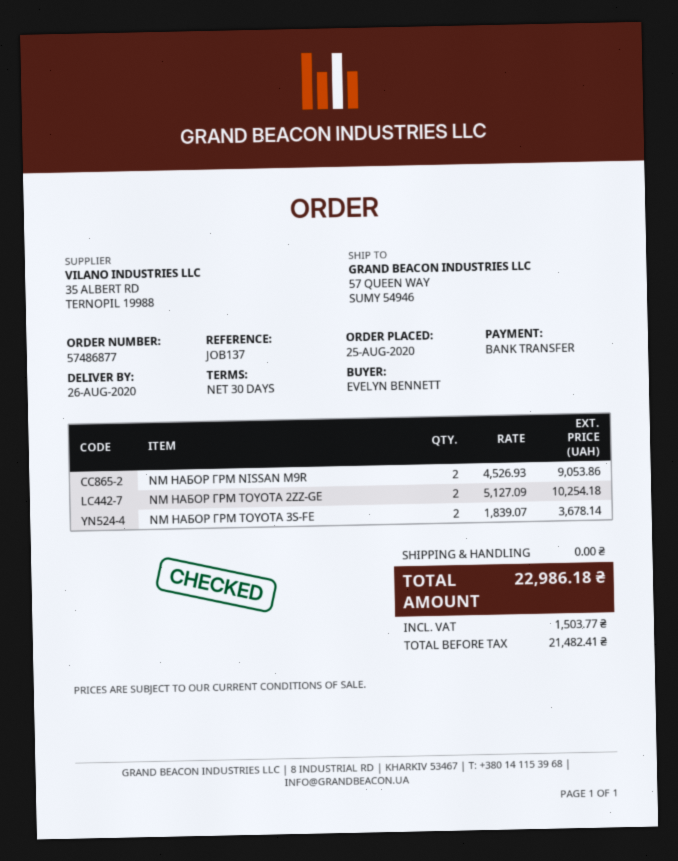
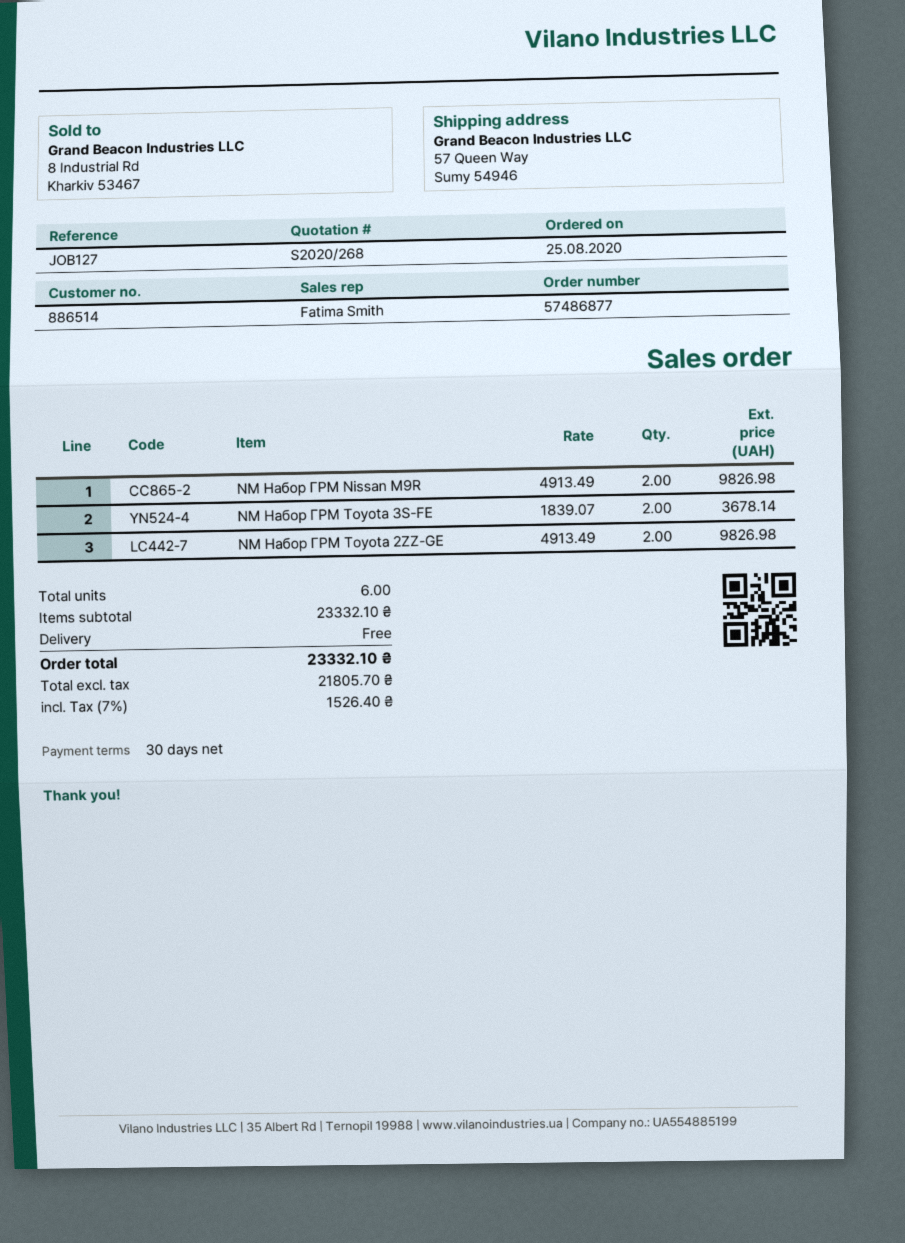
reference: JOB137 -> JOB127
NM НАБОР ГРМ NISSAN M9R: 2 x 4526.93 = 9053.86 -> 2 x 4913.49 = 9826.98
NM НАБОР ГРМ TOYOTA 2ZZ-GE: 2 x 5127.09 = 10254.18 -> 2 x 4913.49 = 9826.98
net: 21482.41 -> 21805.70
tax: 1503.77 -> 1526.40
total: 22986.18 -> 23332.10

